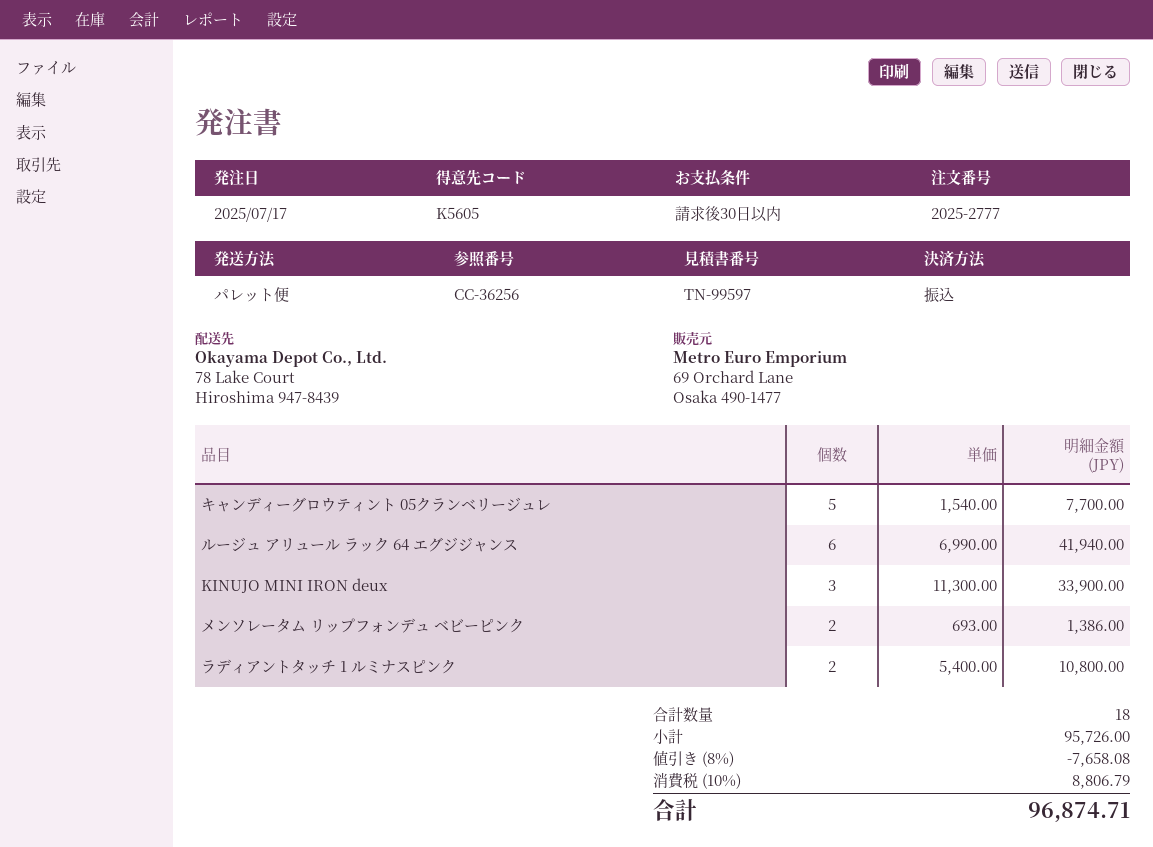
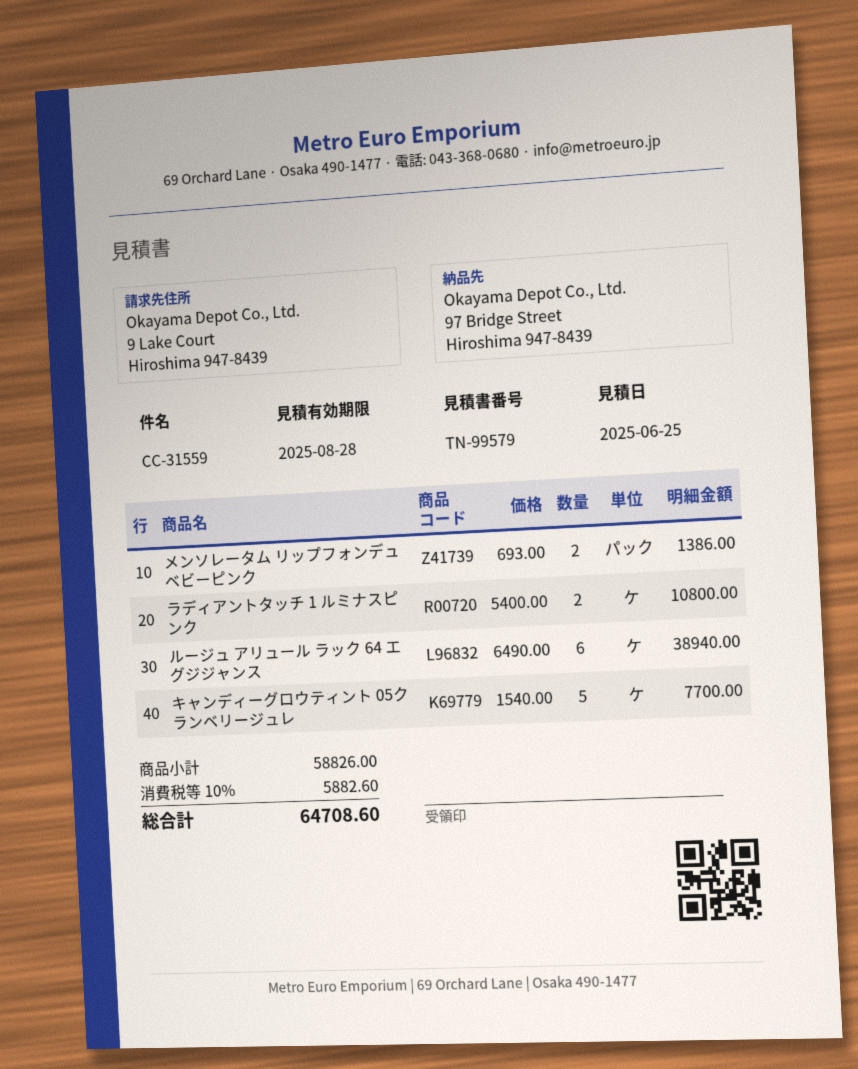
quote number: TN-99597 -> TN-99579
reference: CC-36256 -> CC-31559
ship to: 78 Lake Court, Hiroshima 947-8439 -> 97 Bridge Street, Hiroshima 947-8439
ルージュ アリュール ラック 64 エグジジャンス: 6 x 6990.00 = 41940.00 -> 6 x 6490.00 = 38940.00
KINUJO MINI IRON deux: 3 x 11300.00 = 33900.00 -> none
subtotal: 95726.00 -> 58826.00
discount: 8% = 7658.08 -> none
tax: 10% = 8806.79 -> 10% = 5882.60
total: 96874.71 -> 64708.60

